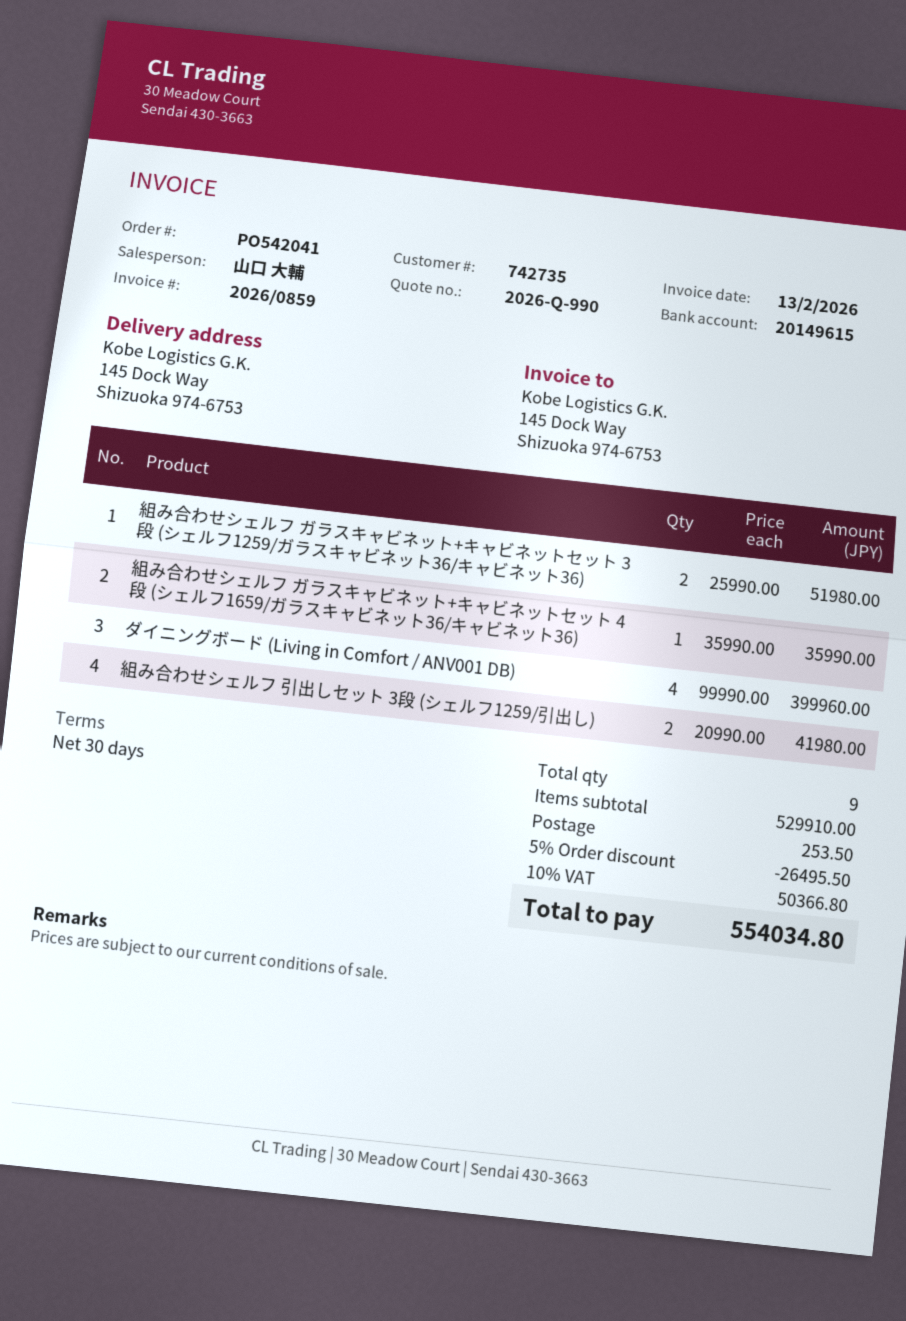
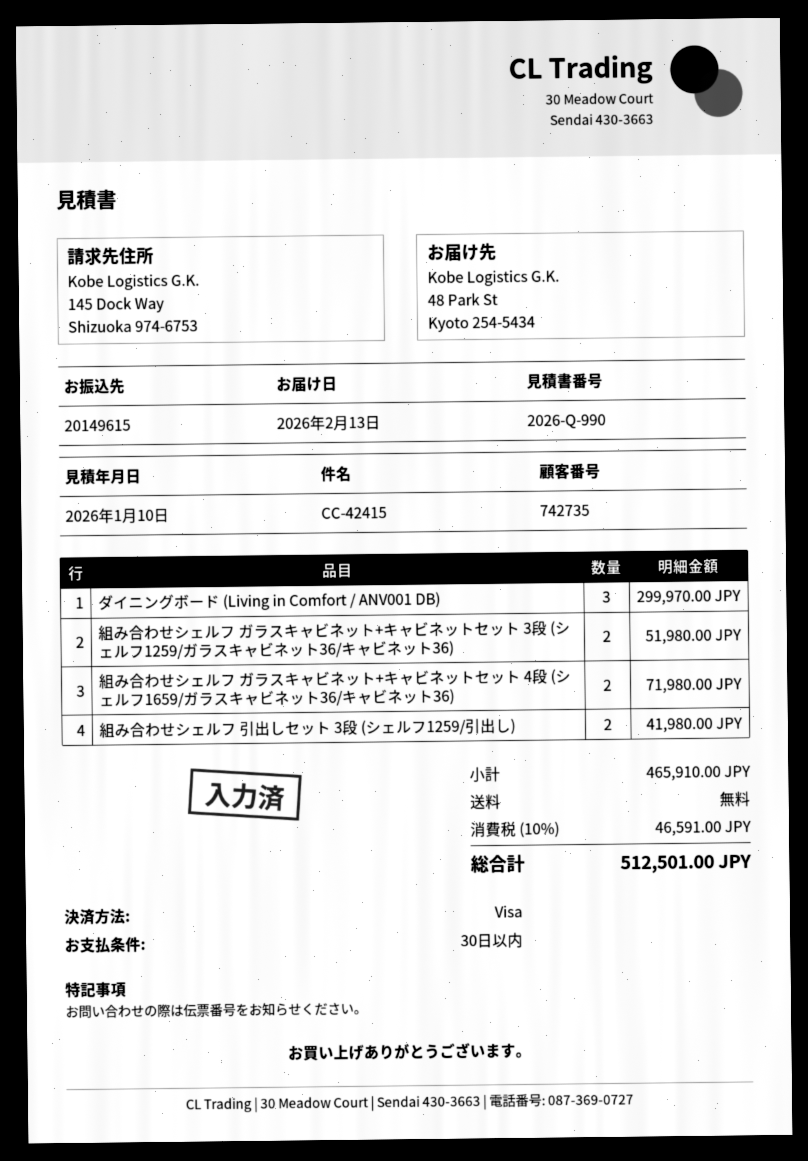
ship to: 145 Dock Way, Shizuoka 974-6753 -> 48 Park St, Kyoto 254-5434
組み合わせシェルフ ガラスキャビネット+キャビネットセット 4段 (シェルフ1659/ガラスキャビネット36/キャビネット36): 1 for 35990.00 -> 2 for 71980.00
ダイニングボード (Living in Comfort / ANV001 DB): 4 for 399960.00 -> 3 for 299970.00
subtotal: 529910.00 -> 465910.00
discount: 5% = 26495.50 -> none
shipping: 253.50 -> 0.00
tax: 10% = 50366.80 -> 10% = 46591.00
total: 554034.80 -> 512501.00

